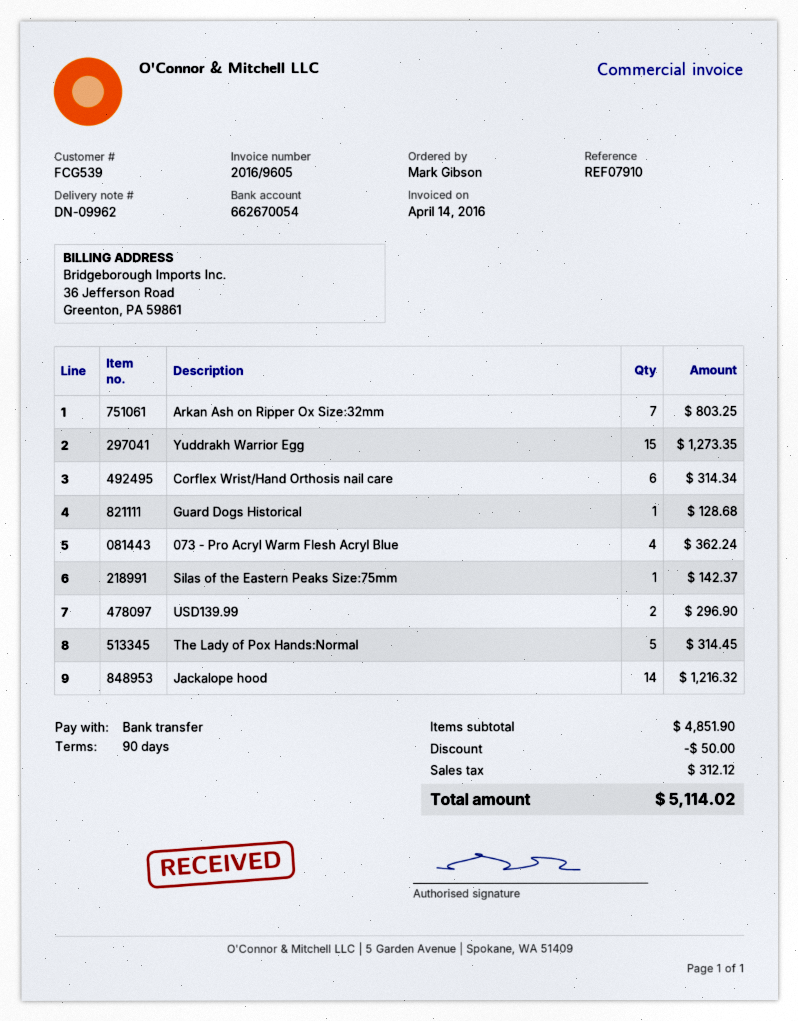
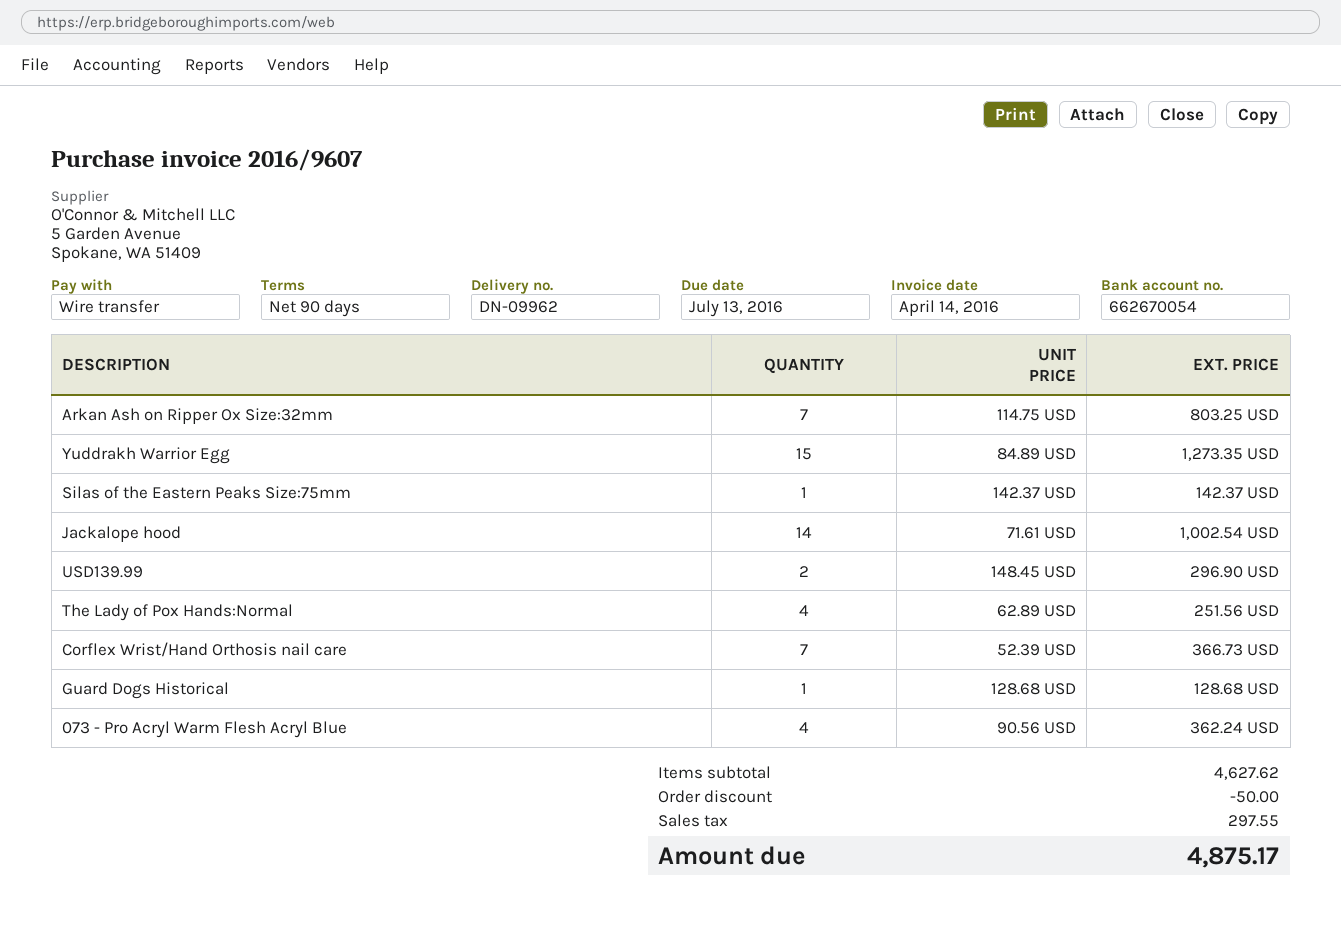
invoice number: 2016/9605 -> 2016/9607
Corflex Wrist/Hand Orthosis nail care: 6 for 314.34 -> 7 for 366.73
The Lady of Pox Hands:Normal: 5 for 314.45 -> 4 for 251.56
Jackalope hood: 14 for 1216.32 -> 14 for 1002.54
subtotal: 4851.90 -> 4627.62
tax: 312.12 -> 297.55
total: 5114.02 -> 4875.17

